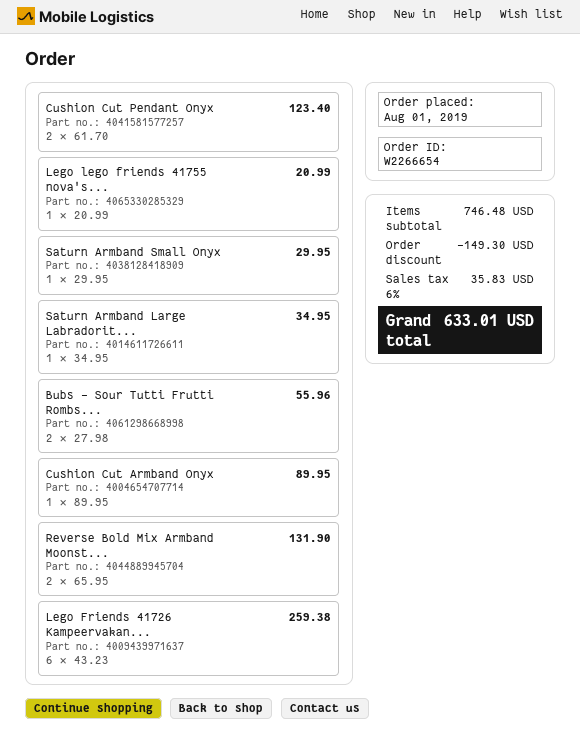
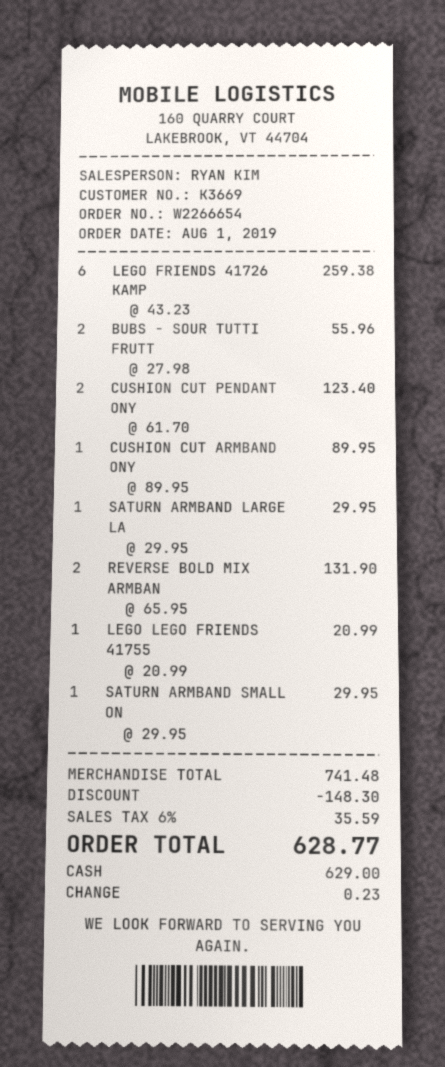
Saturn Armband Large Labradorit...: 1 x 34.95 = 34.95 -> 1 x 29.95 = 29.95
subtotal: 746.48 -> 741.48
discount: 149.30 -> 148.30
tax: 6% = 35.83 -> 6% = 35.59
total: 633.01 -> 628.77

